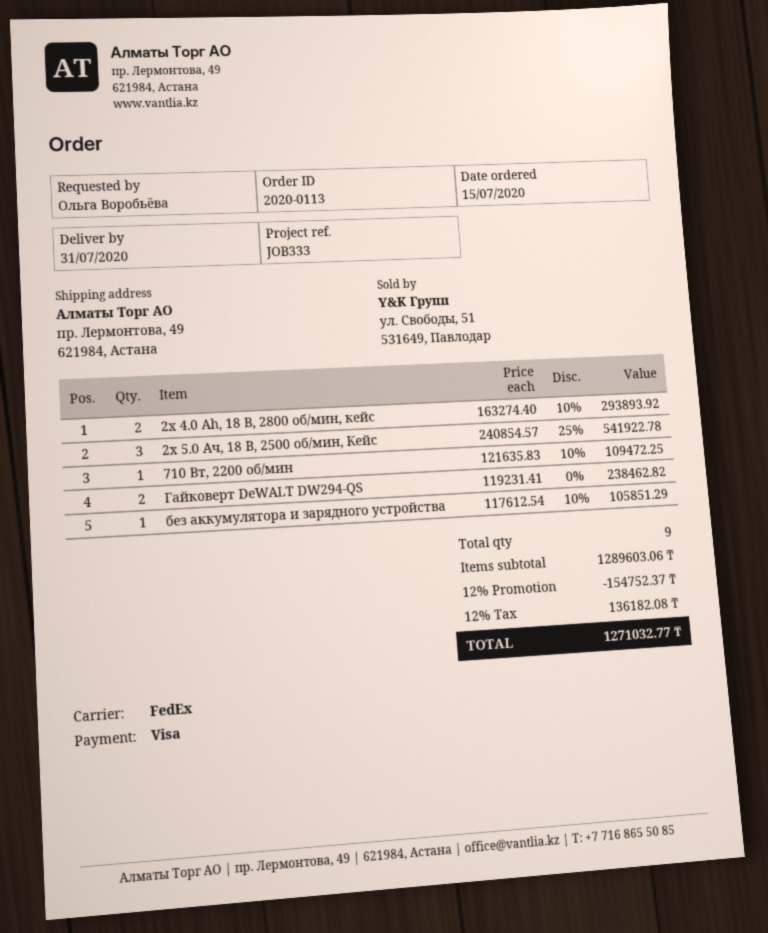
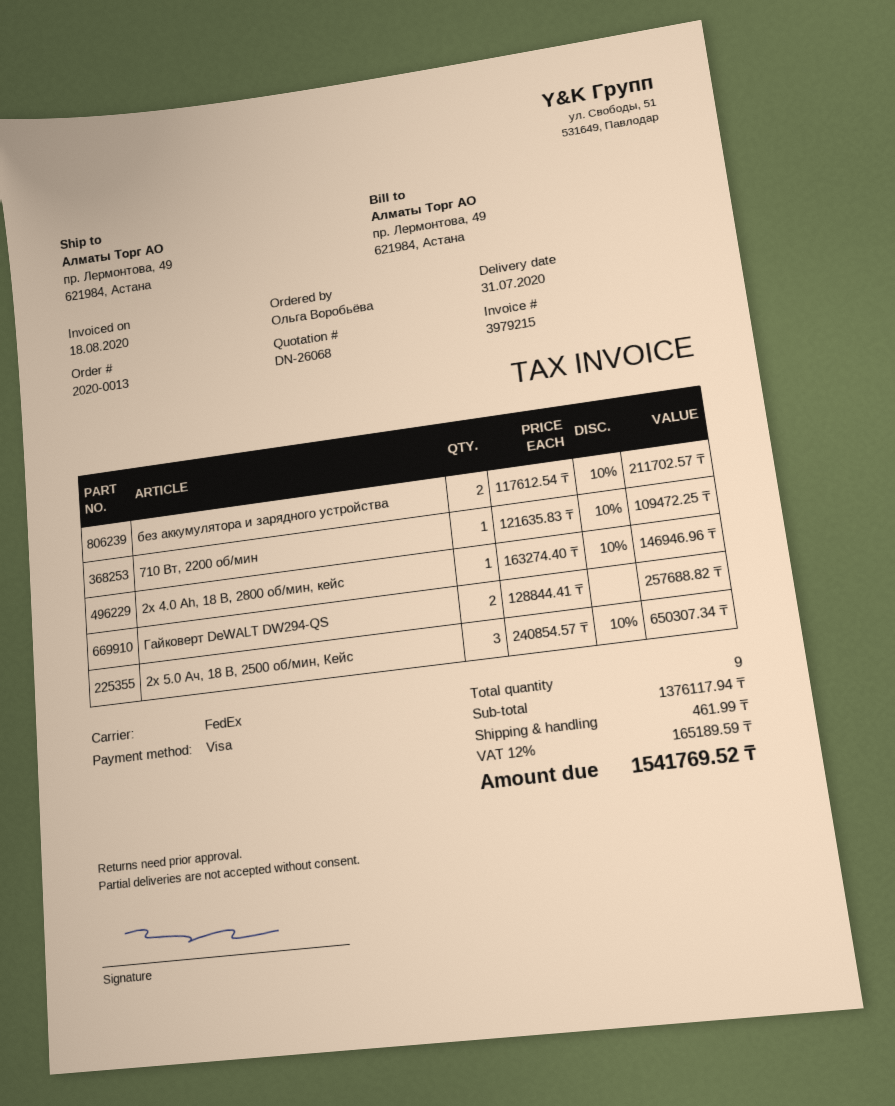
order number: 2020-0113 -> 2020-0013
2x 4.0 Ah, 18 В, 2800 об/мин, кейс: 2 x 163274.40 - 10% = 293893.92 -> 1 x 163274.40 - 10% = 146946.96
2x 5.0 Ач, 18 В, 2500 об/мин, Кейс: 3 x 240854.57 - 25% = 541922.78 -> 3 x 240854.57 - 10% = 650307.34
Гайковерт DeWALT DW294-QS: 2 x 119231.41 = 238462.82 -> 2 x 128844.41 = 257688.82
без аккумулятора и зарядного устройства: 1 x 117612.54 - 10% = 105851.29 -> 2 x 117612.54 - 10% = 211702.57
subtotal: 1289603.06 -> 1376117.94
discount: 12% = 154752.37 -> none
shipping: none -> 461.99
tax: 12% = 136182.08 -> 12% = 165189.59
total: 1271032.77 -> 1541769.52

